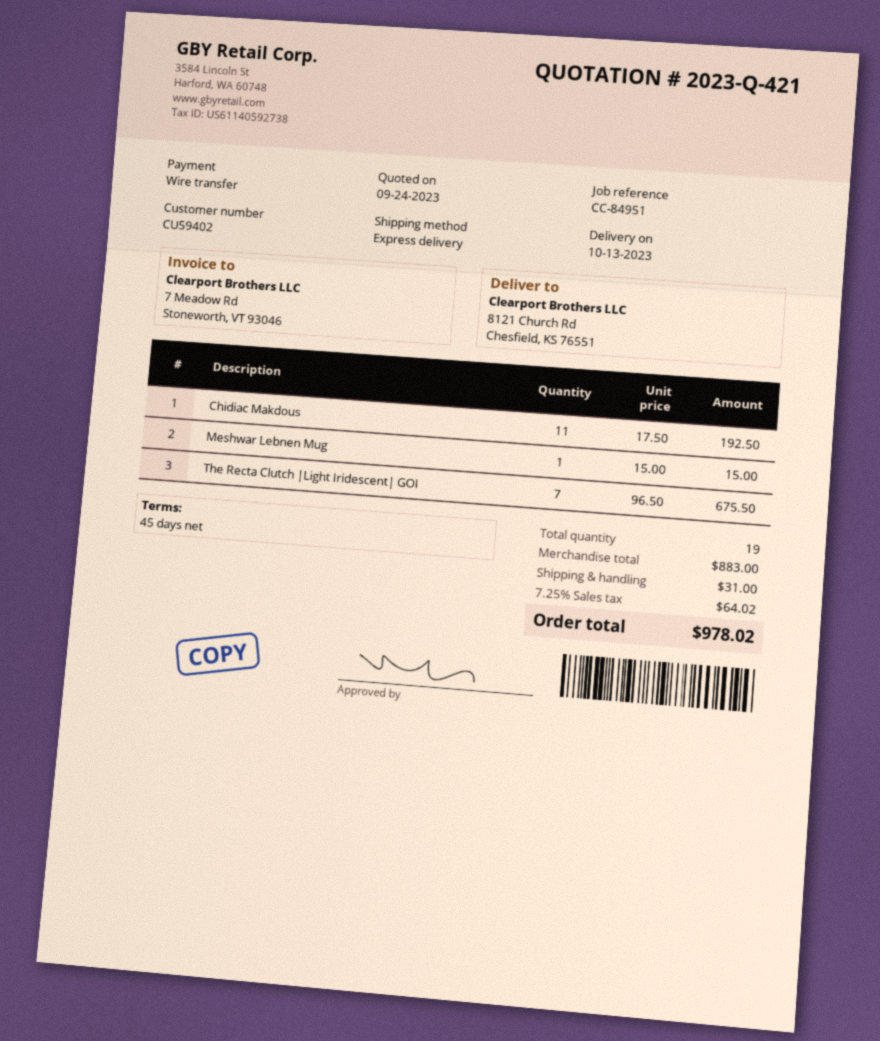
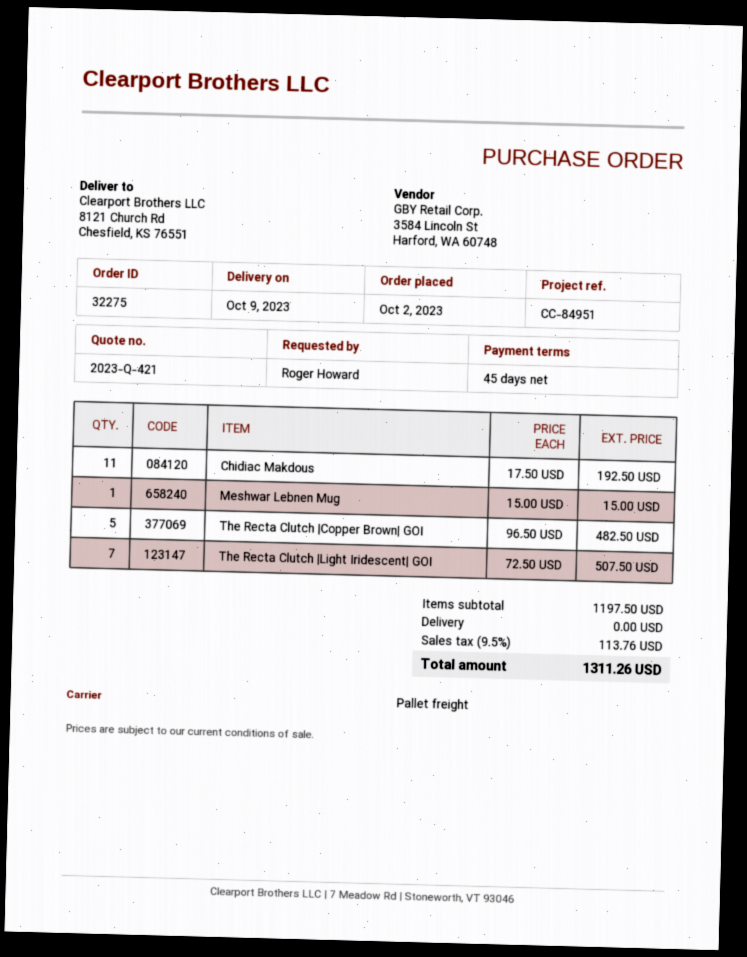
delivery date: 2023-10-13 -> 2023-10-09
shipping method: express -> pallet freight
The Recta Clutch |Light Iridescent| GOI: 7 x 96.50 = 675.50 -> 7 x 72.50 = 507.50
The Recta Clutch |Copper Brown| GOI: none -> 5 x 96.50 = 482.50
subtotal: 883.00 -> 1197.50
shipping: 31.00 -> 0.00
tax: 7.25% = 64.02 -> 9.5% = 113.76
total: 978.02 -> 1311.26

